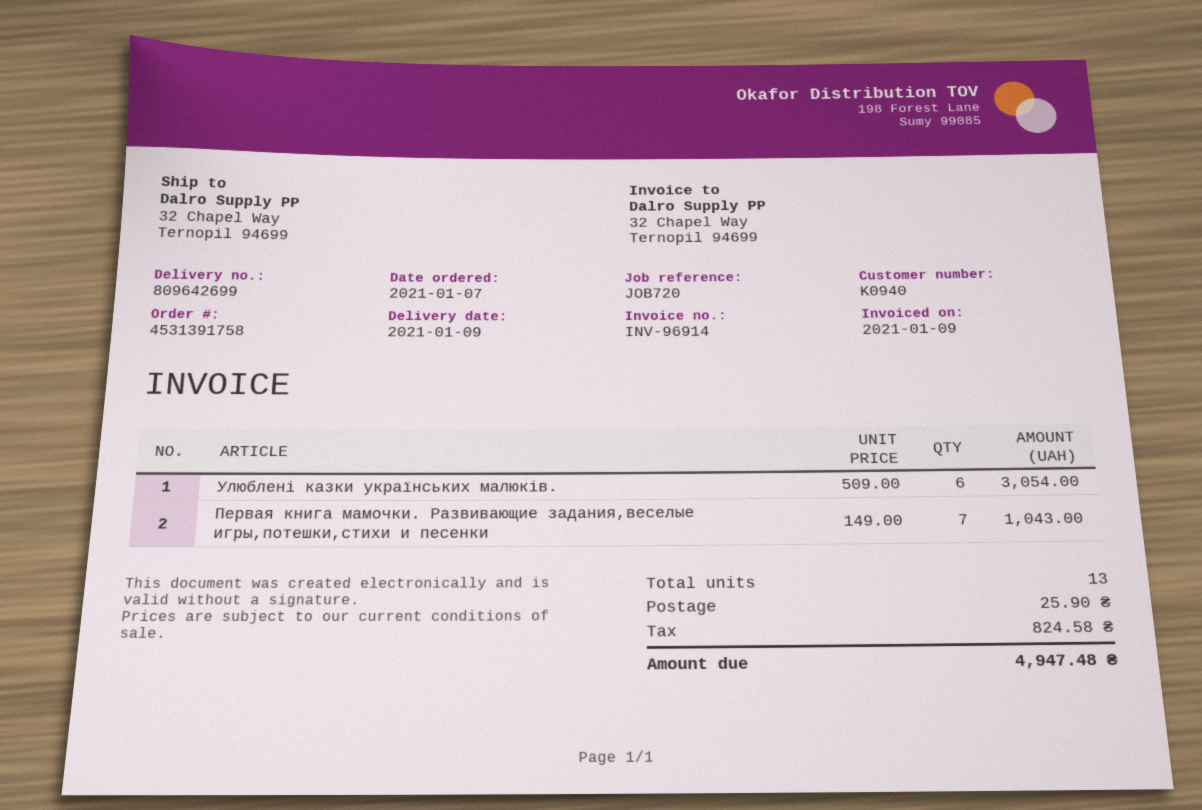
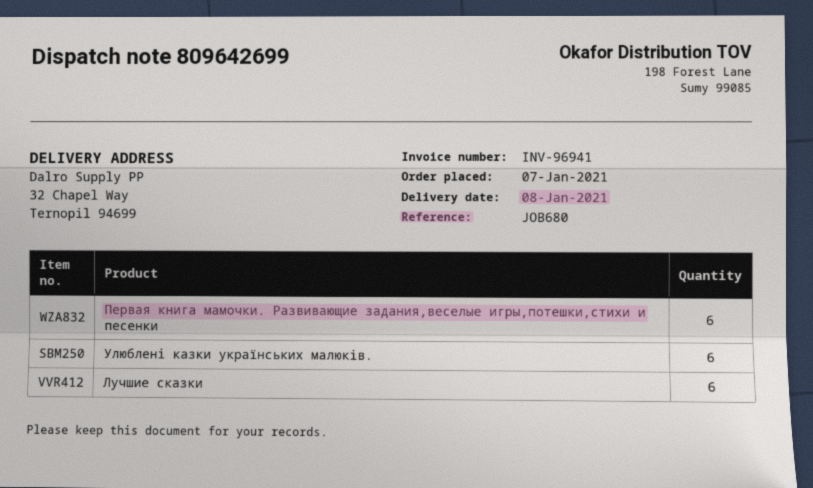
delivery date: 2021-01-09 -> 2021-01-08
invoice number: INV-96914 -> INV-96941
reference: JOB720 -> JOB680
Первая книга мамочки. Развивающие задания,веселые игры,потешки,стихи и песенки: 7 -> 6
Лучшие сказки: none -> 6

